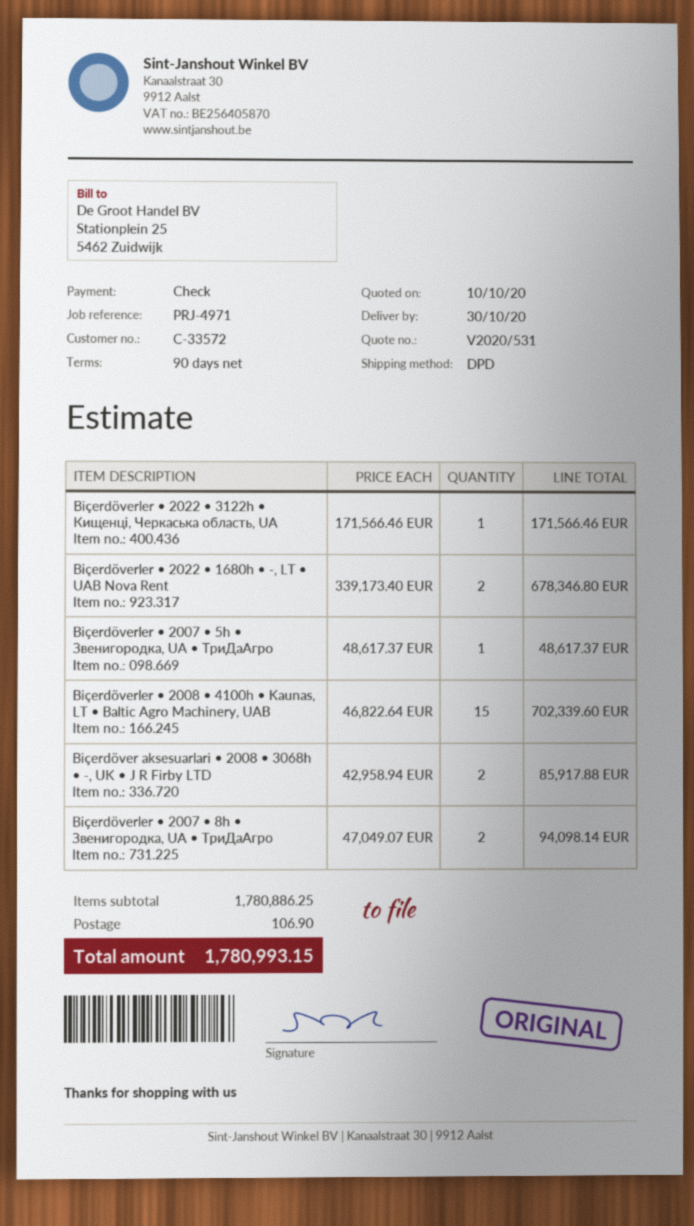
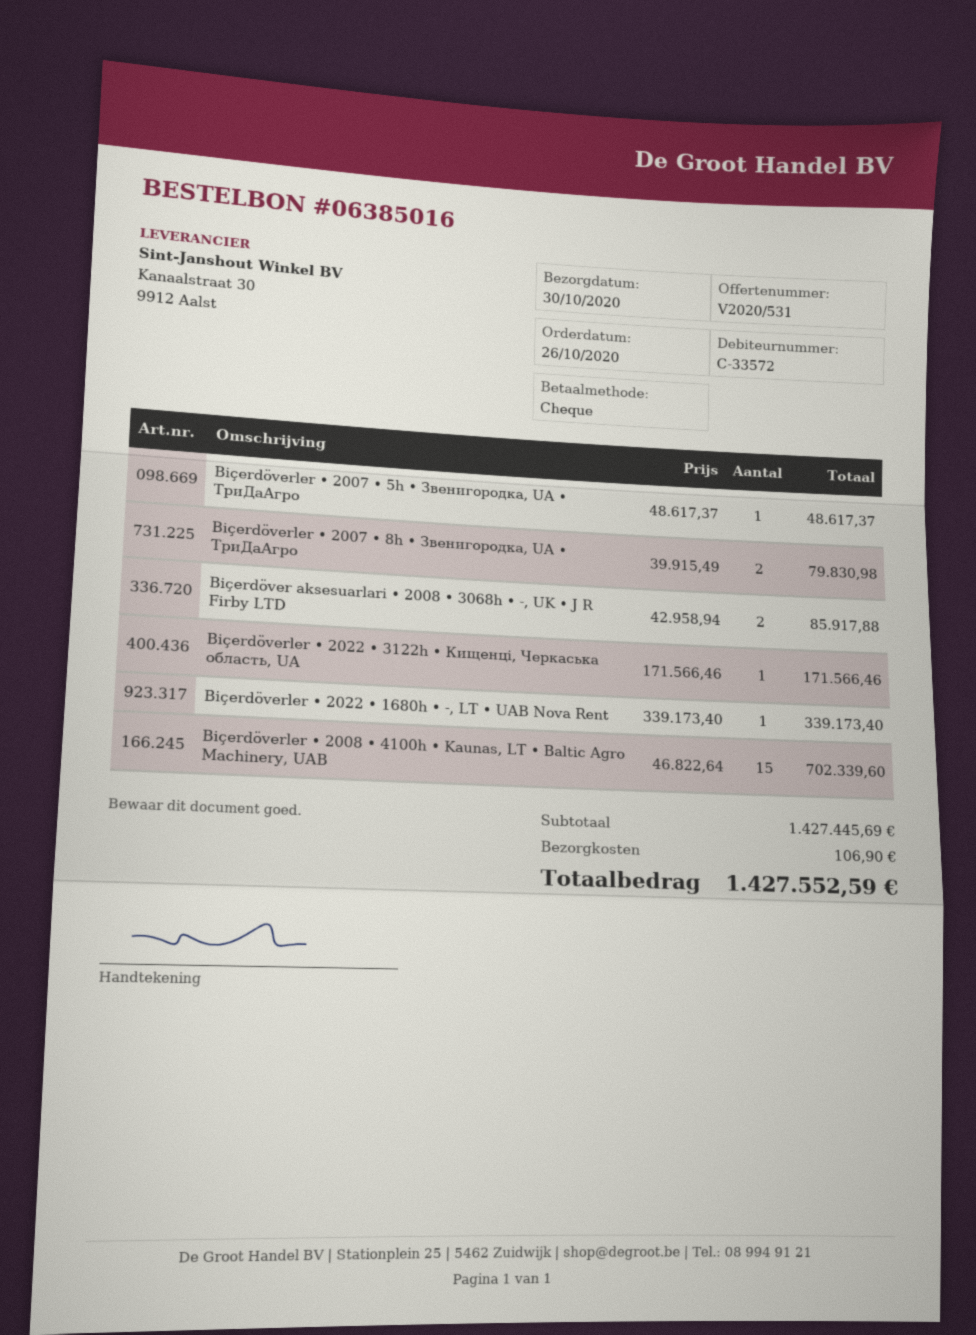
Biçerdöverler • 2022 • 1680h • -, LT • UAB Nova Rent: 2 x 339173.40 = 678346.80 -> 1 x 339173.40 = 339173.40
Biçerdöverler • 2007 • 8h • Звенигородка, UA • ТриДаАгро: 2 x 47049.07 = 94098.14 -> 2 x 39915.49 = 79830.98
subtotal: 1780886.25 -> 1427445.69
total: 1780993.15 -> 1427552.59

